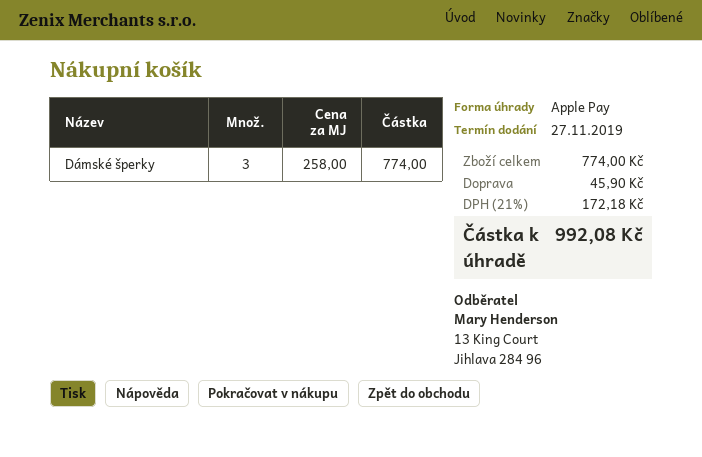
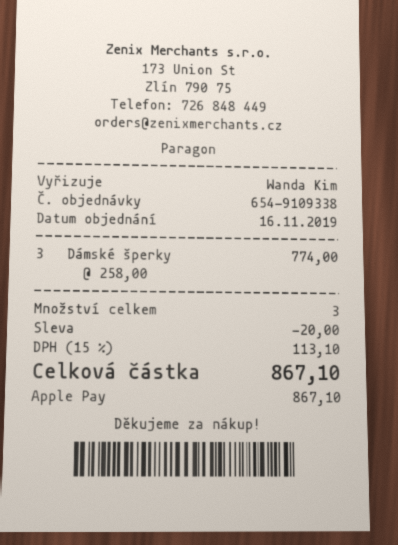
discount: none -> 20.00
shipping: 45.90 -> none
tax: 21% = 172.18 -> 15% = 113.10
total: 992.08 -> 867.10

